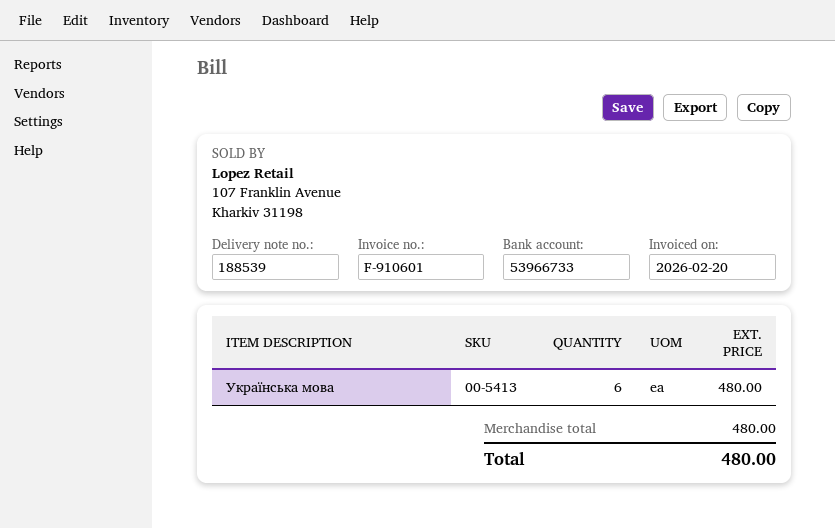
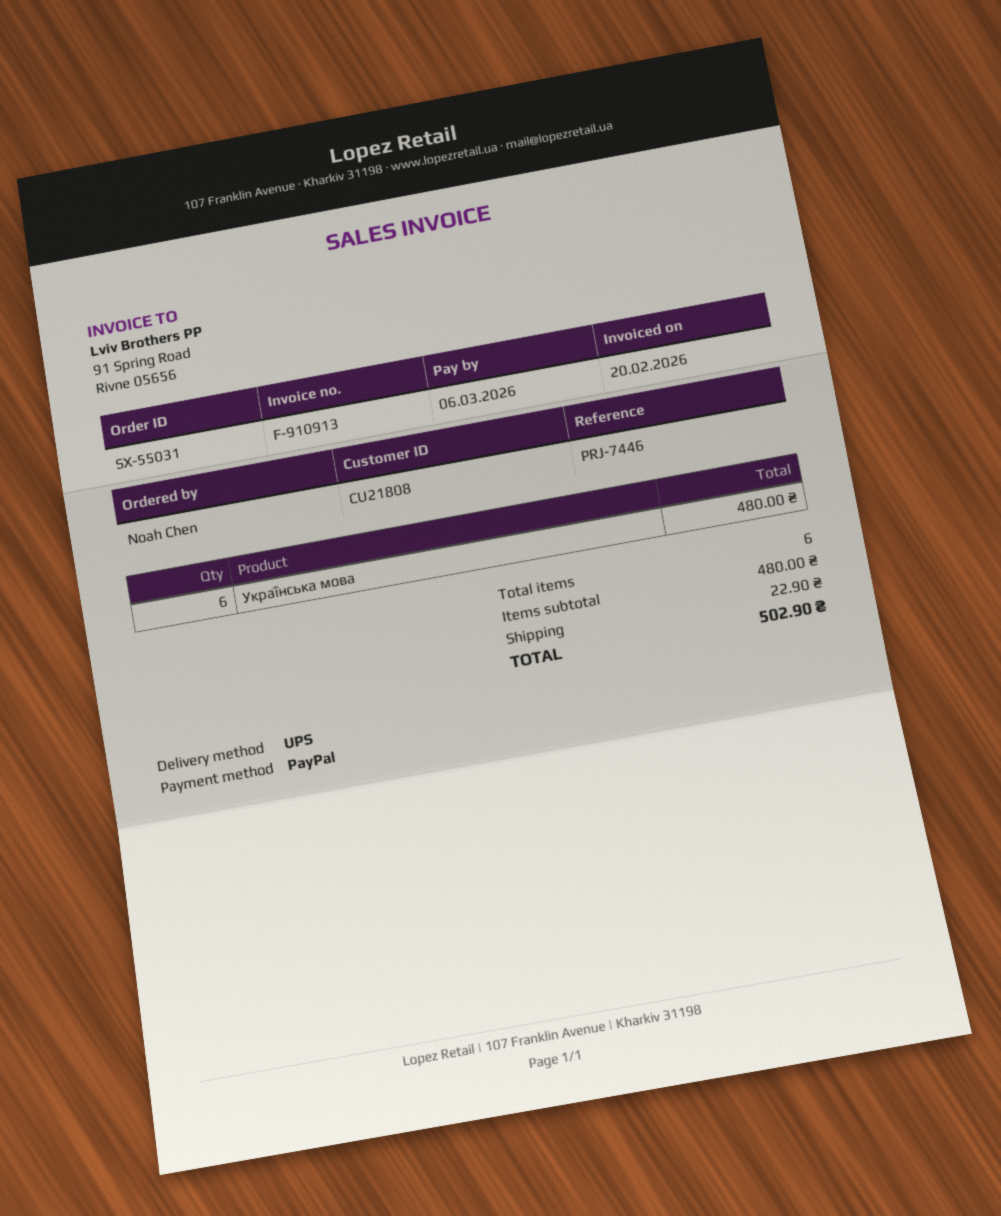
invoice number: F-910601 -> F-910913
shipping: none -> 22.90
total: 480.00 -> 502.90

